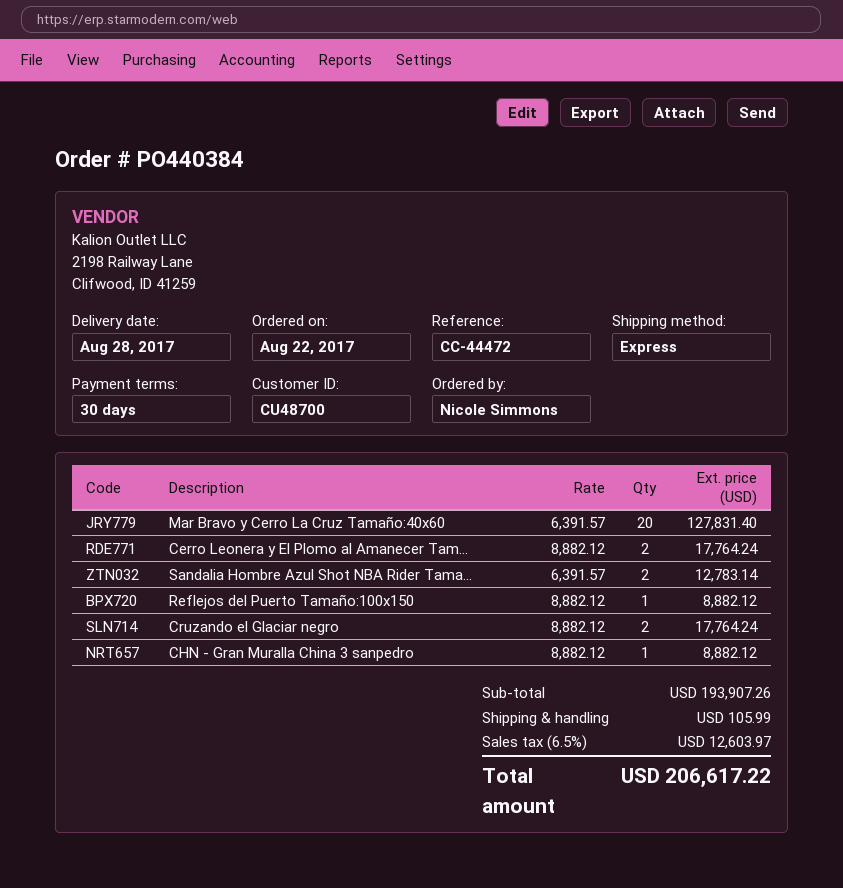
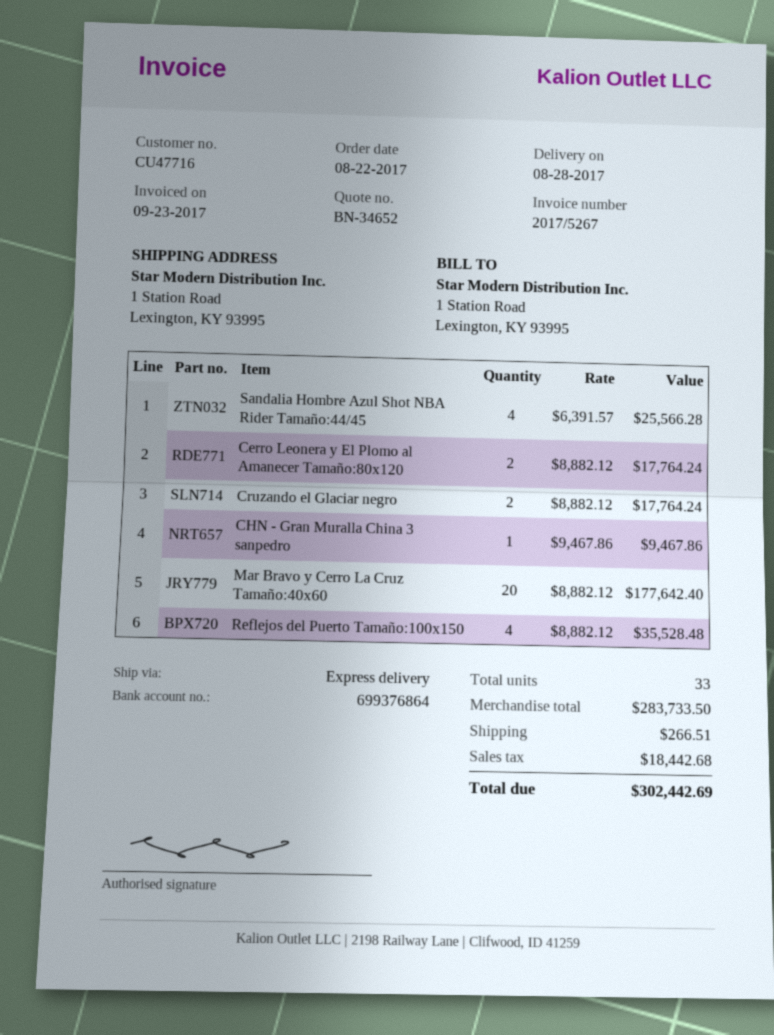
customer number: CU48700 -> CU47716
Mar Bravo y Cerro La Cruz Tamaño:40x60: 20 x 6391.57 = 127831.40 -> 20 x 8882.12 = 177642.40
Sandalia Hombre Azul Shot NBA Rider Tama...: 2 x 6391.57 = 12783.14 -> 4 x 6391.57 = 25566.28
Reflejos del Puerto Tamaño:100x150: 1 x 8882.12 = 8882.12 -> 4 x 8882.12 = 35528.48
CHN - Gran Muralla China 3 sanpedro: 1 x 8882.12 = 8882.12 -> 1 x 9467.86 = 9467.86
subtotal: 193907.26 -> 283733.50
shipping: 105.99 -> 266.51
tax: 12603.97 -> 18442.68
total: 206617.22 -> 302442.69

